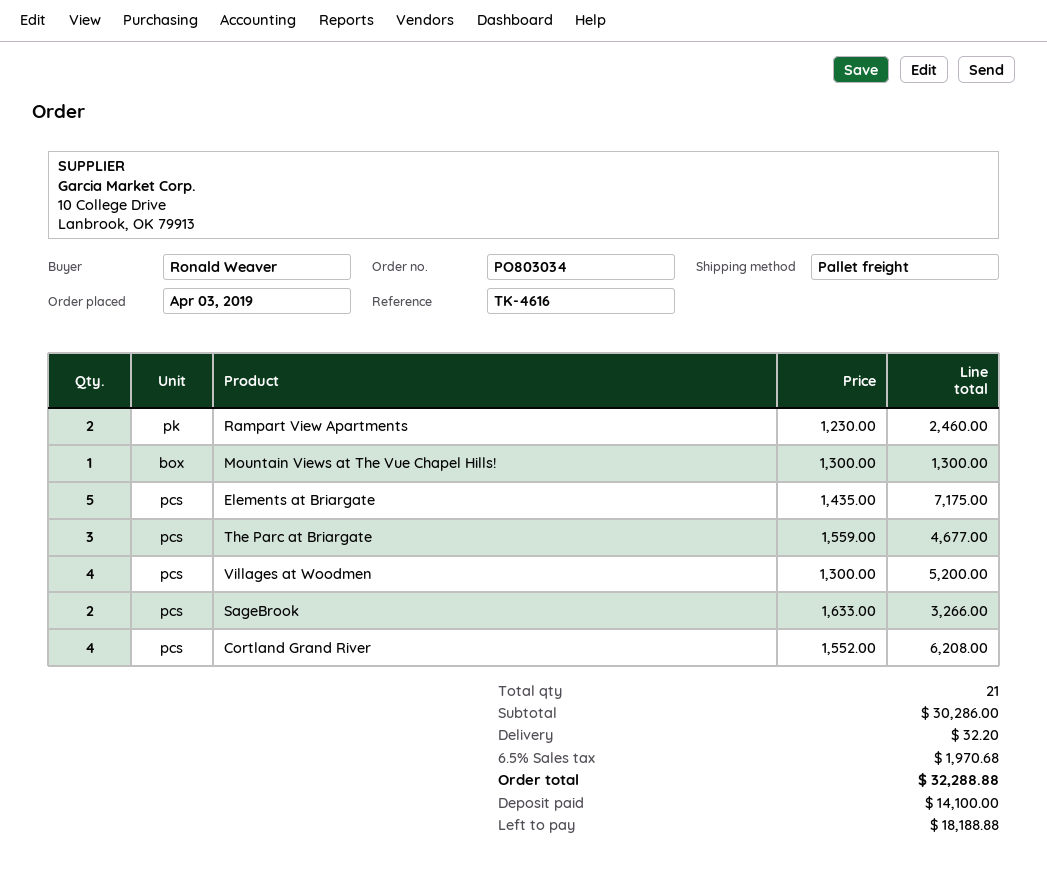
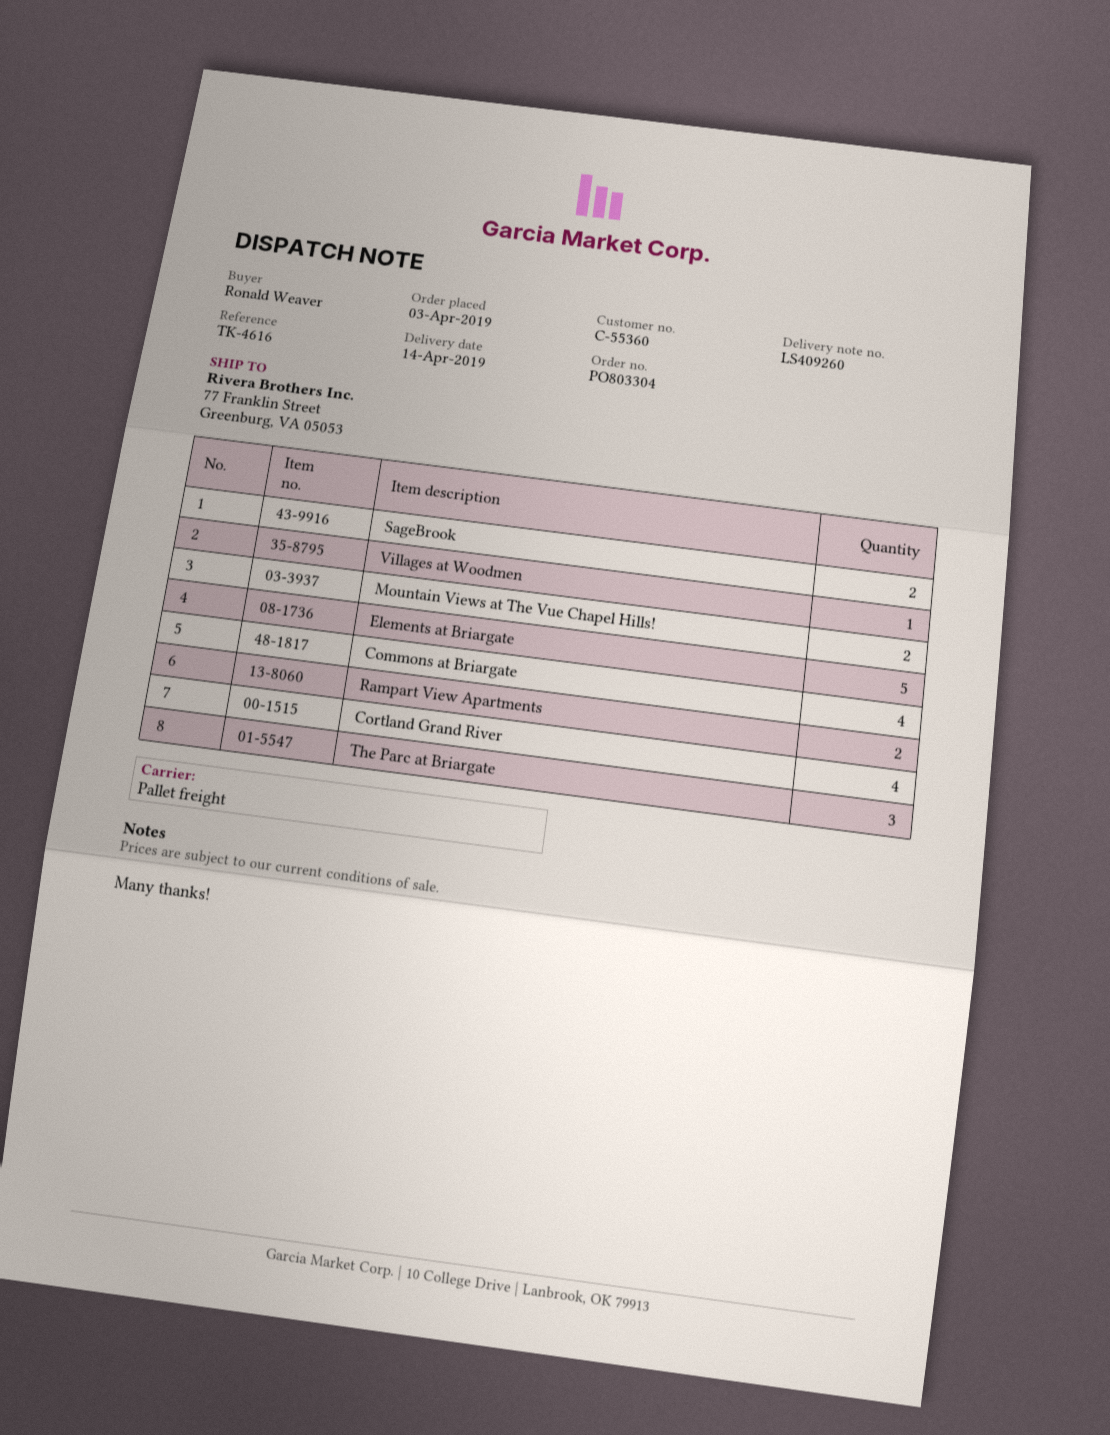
order number: PO803034 -> PO803304
Mountain Views at The Vue Chapel Hills!: 1 -> 2
Villages at Woodmen: 4 -> 1
Commons at Briargate: none -> 4

